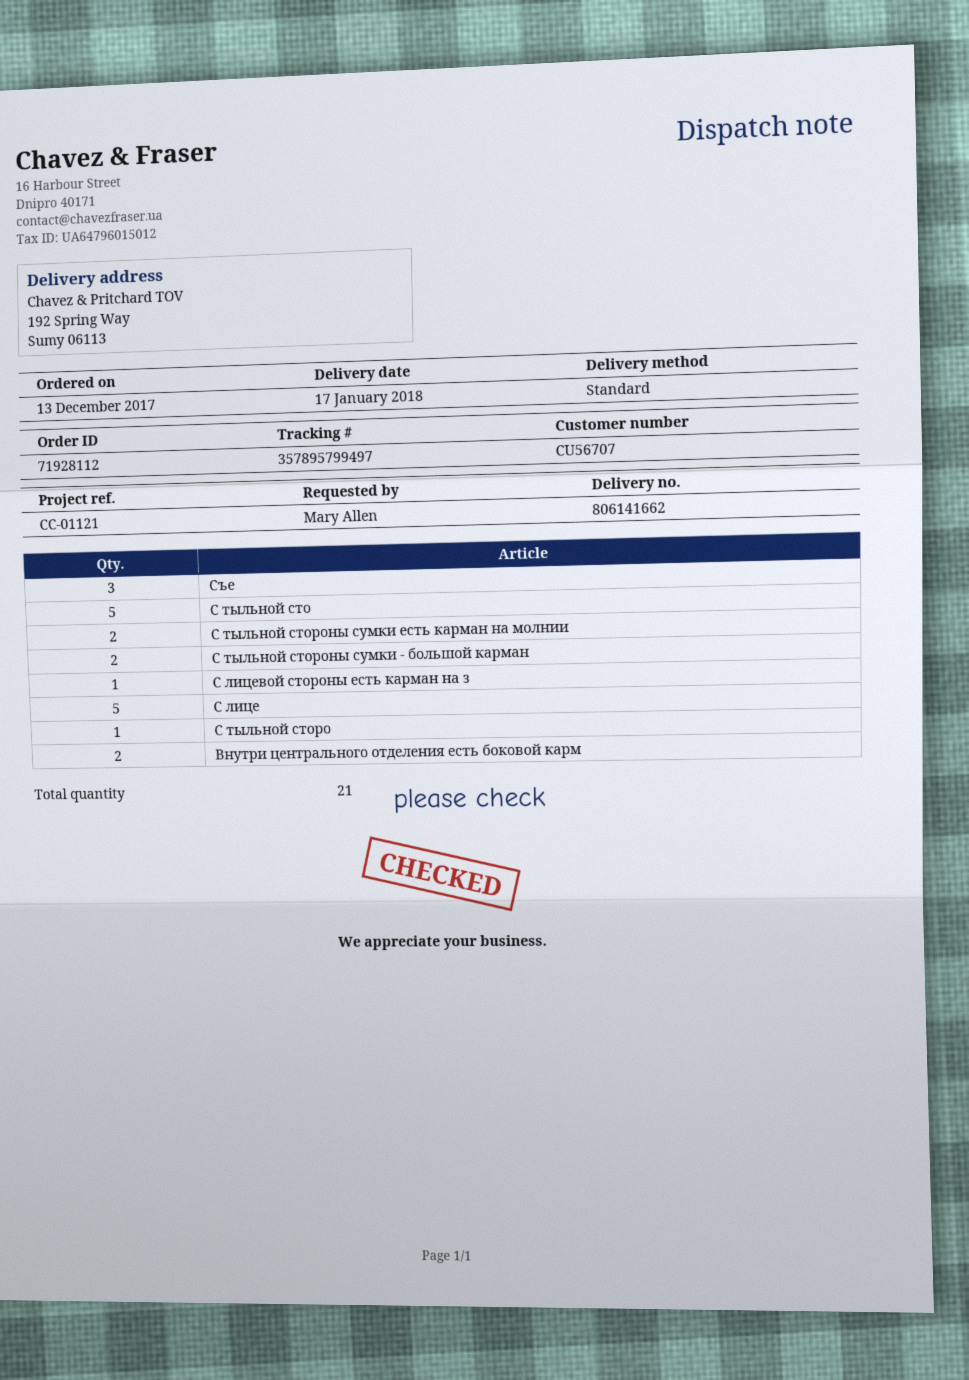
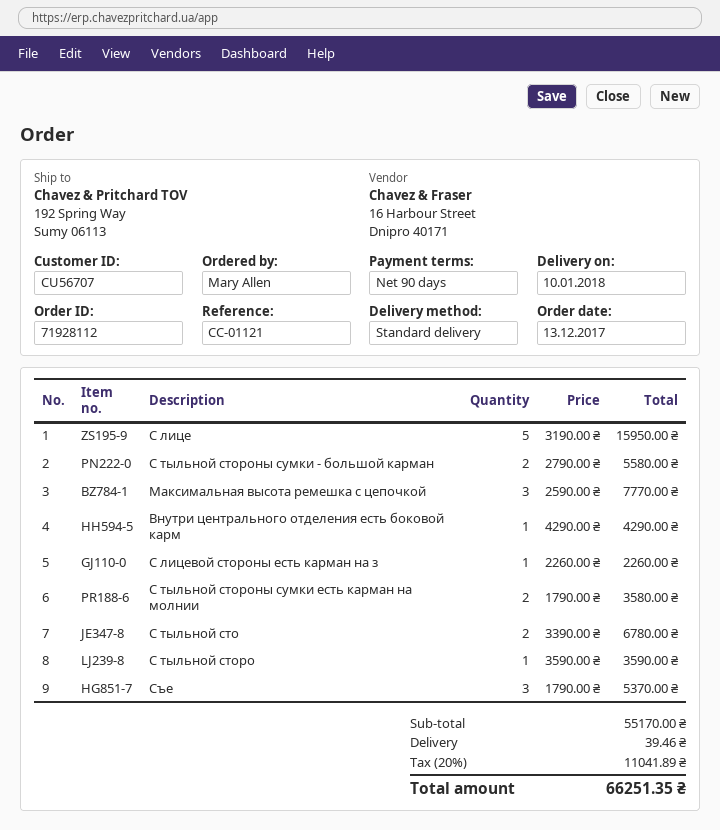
delivery date: 2018-01-17 -> 2018-01-10
С тыльной сто: 5 -> 2
Внутри центрального отделения есть боковой карм: 2 -> 1
Максимальная высота ремешка c цепочкой: none -> 3

